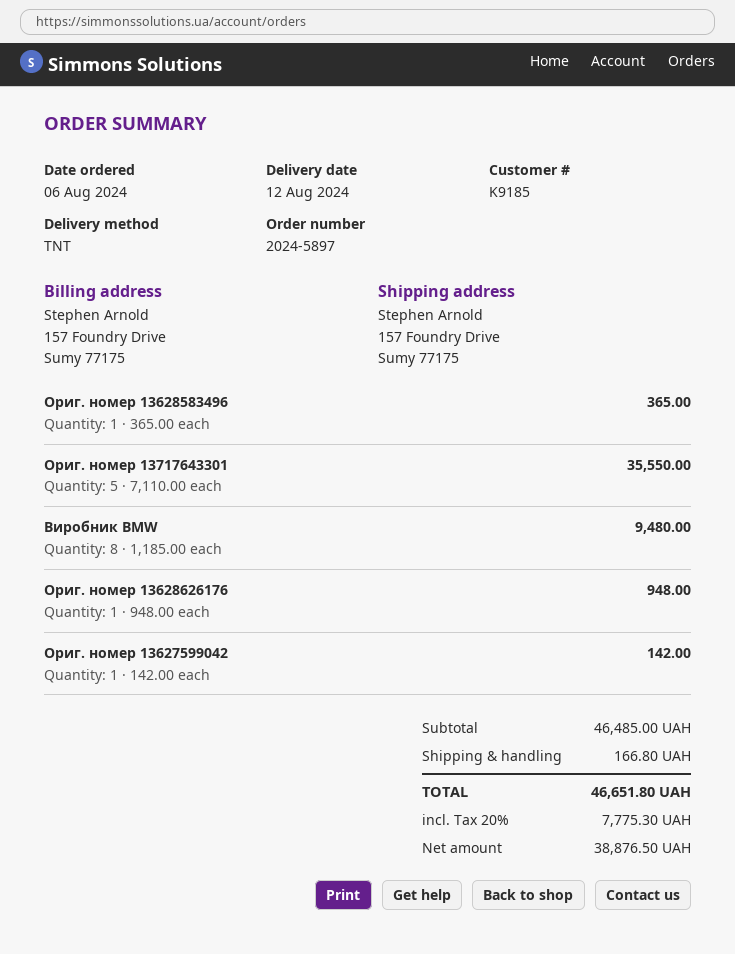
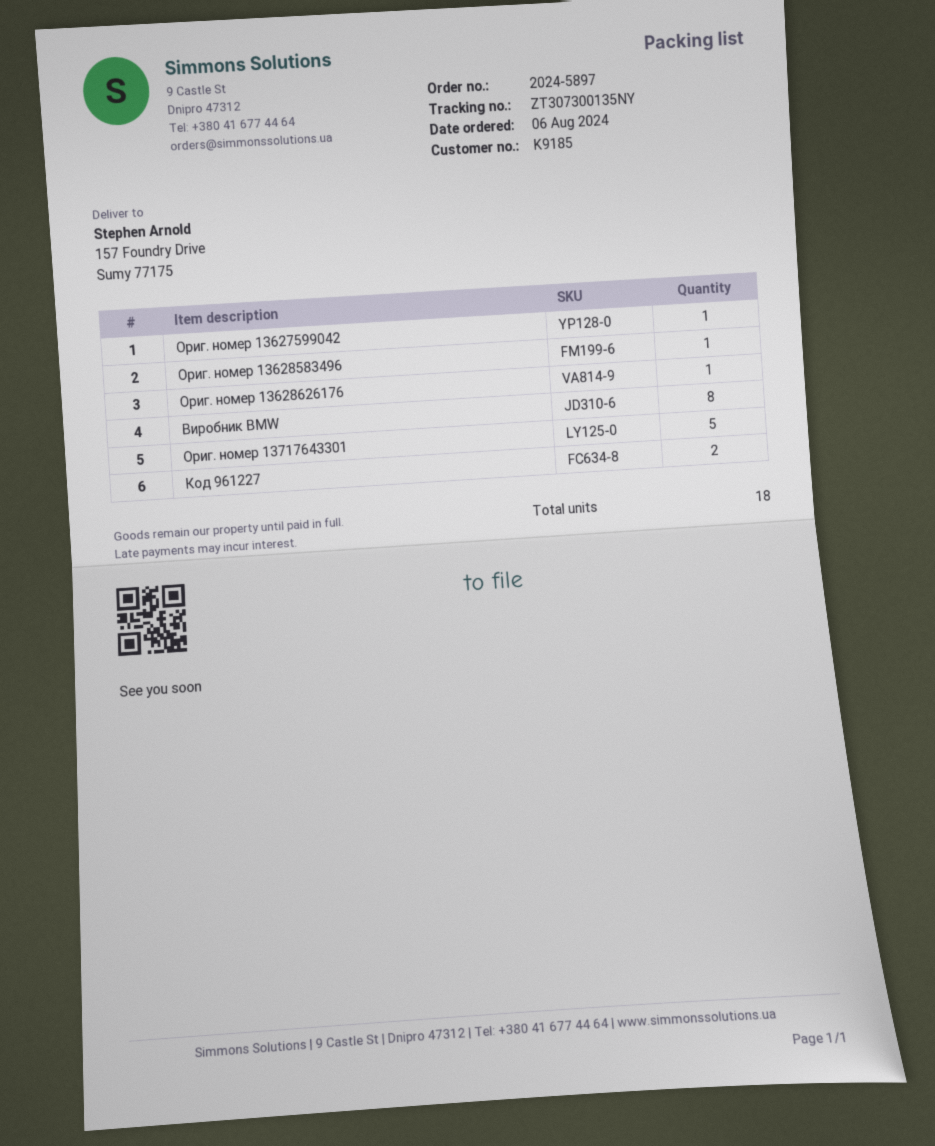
Код 961227: none -> 2

